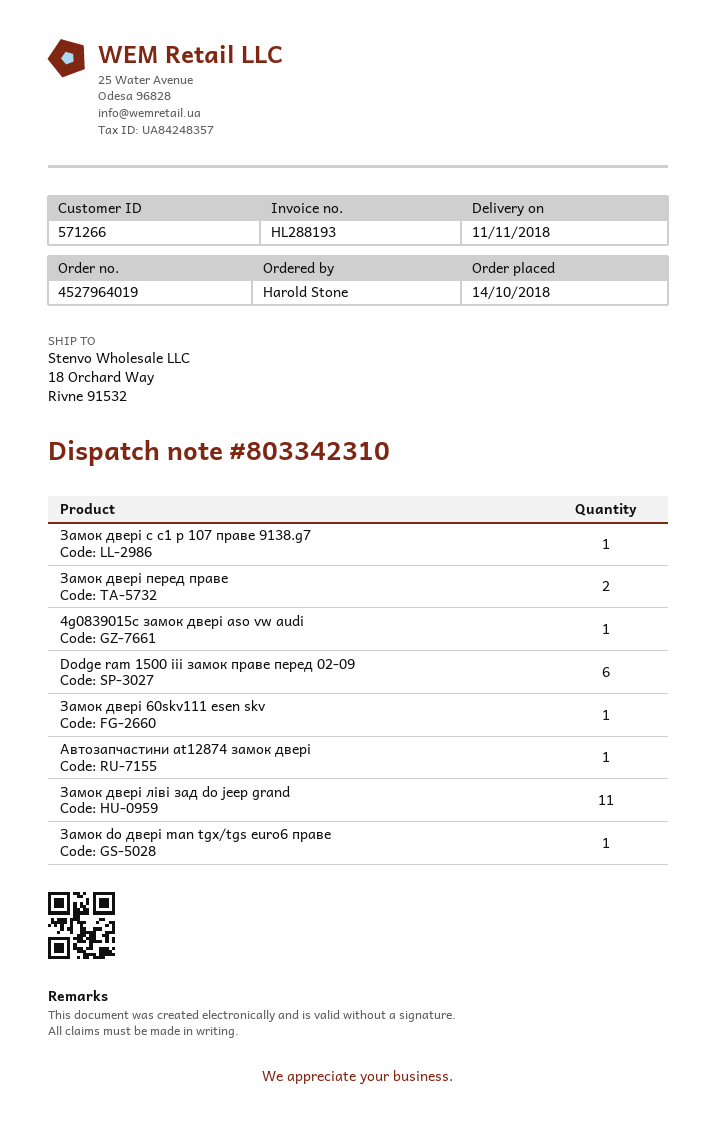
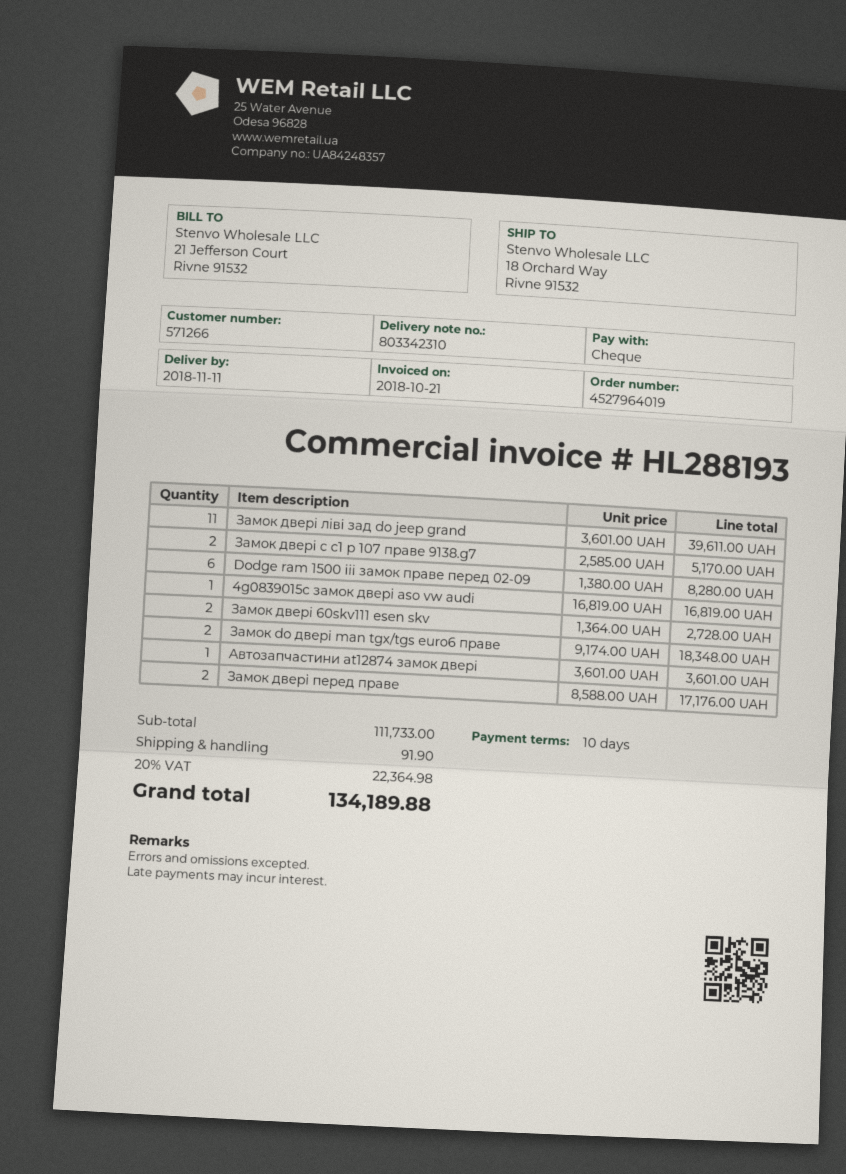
Замок двері c c1 p 107 праве 9138.g7: 1 -> 2
Замок двері 60skv111 esen skv: 1 -> 2
Замок do двері man tgx/tgs euro6 праве: 1 -> 2

